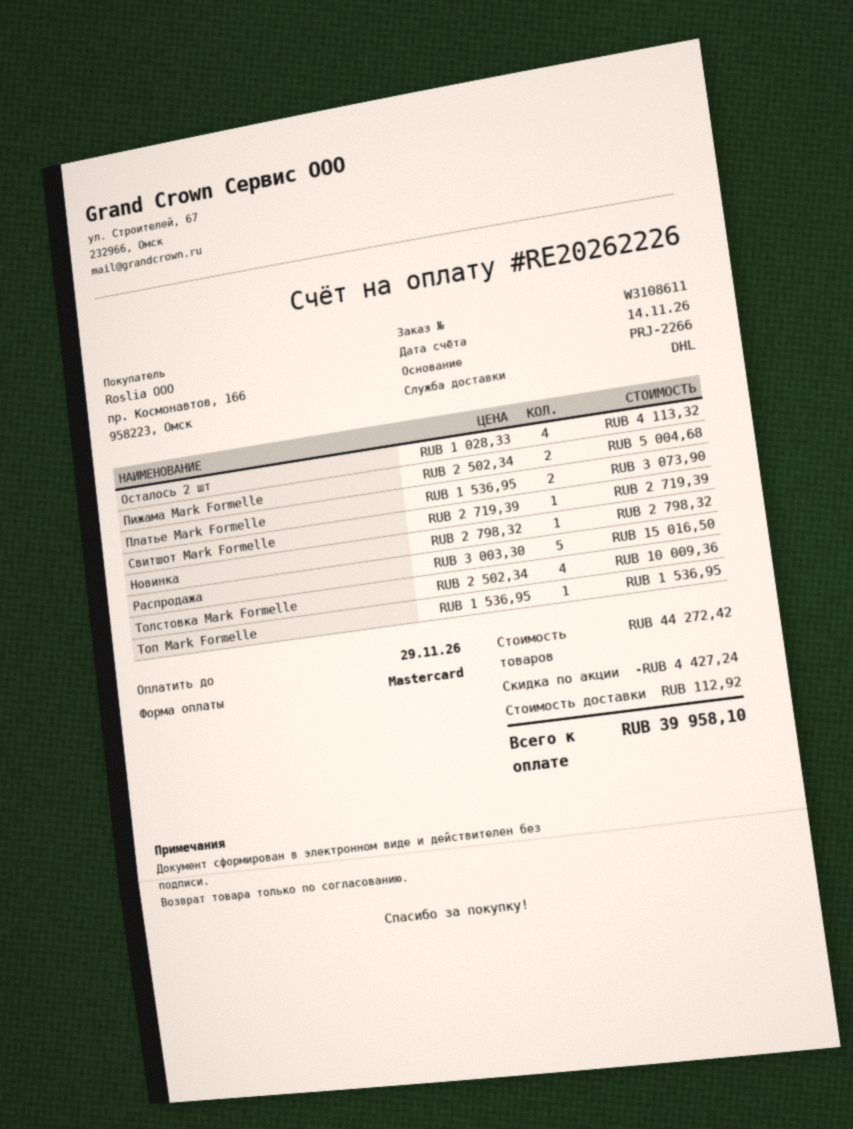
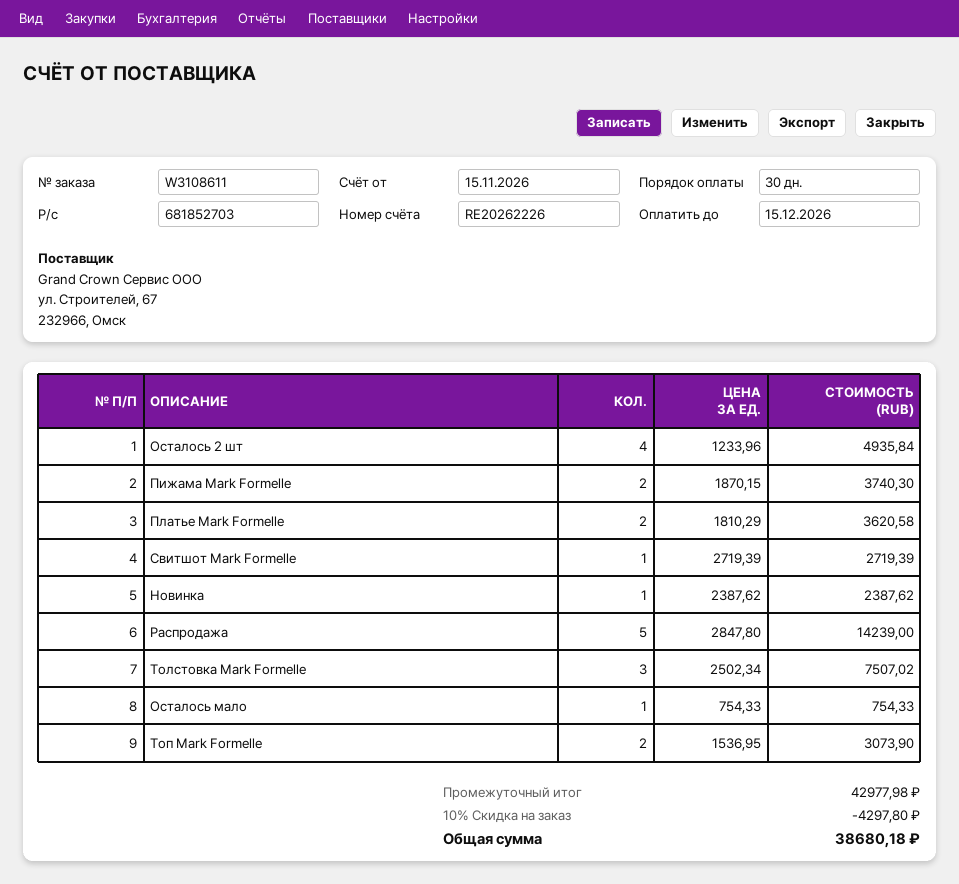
invoice date: 2026-11-14 -> 2026-11-15
due date: 2026-11-29 -> 2026-12-15
Осталось 2 шт: 4 x 1028.33 = 4113.32 -> 4 x 1233.96 = 4935.84
Пижама Mark Formelle: 2 x 2502.34 = 5004.68 -> 2 x 1870.15 = 3740.30
Платье Mark Formelle: 2 x 1536.95 = 3073.90 -> 2 x 1810.29 = 3620.58
Новинка: 1 x 2798.32 = 2798.32 -> 1 x 2387.62 = 2387.62
Распродажа: 5 x 3003.30 = 15016.50 -> 5 x 2847.80 = 14239.00
Толстовка Mark Formelle: 4 x 2502.34 = 10009.36 -> 3 x 2502.34 = 7507.02
Топ Mark Formelle: 1 x 1536.95 = 1536.95 -> 2 x 1536.95 = 3073.90
Осталось мало: none -> 1 x 754.33 = 754.33
subtotal: 44272.42 -> 42977.98
discount: 4427.24 -> 4297.80
shipping: 112.92 -> none
total: 39958.10 -> 38680.18

